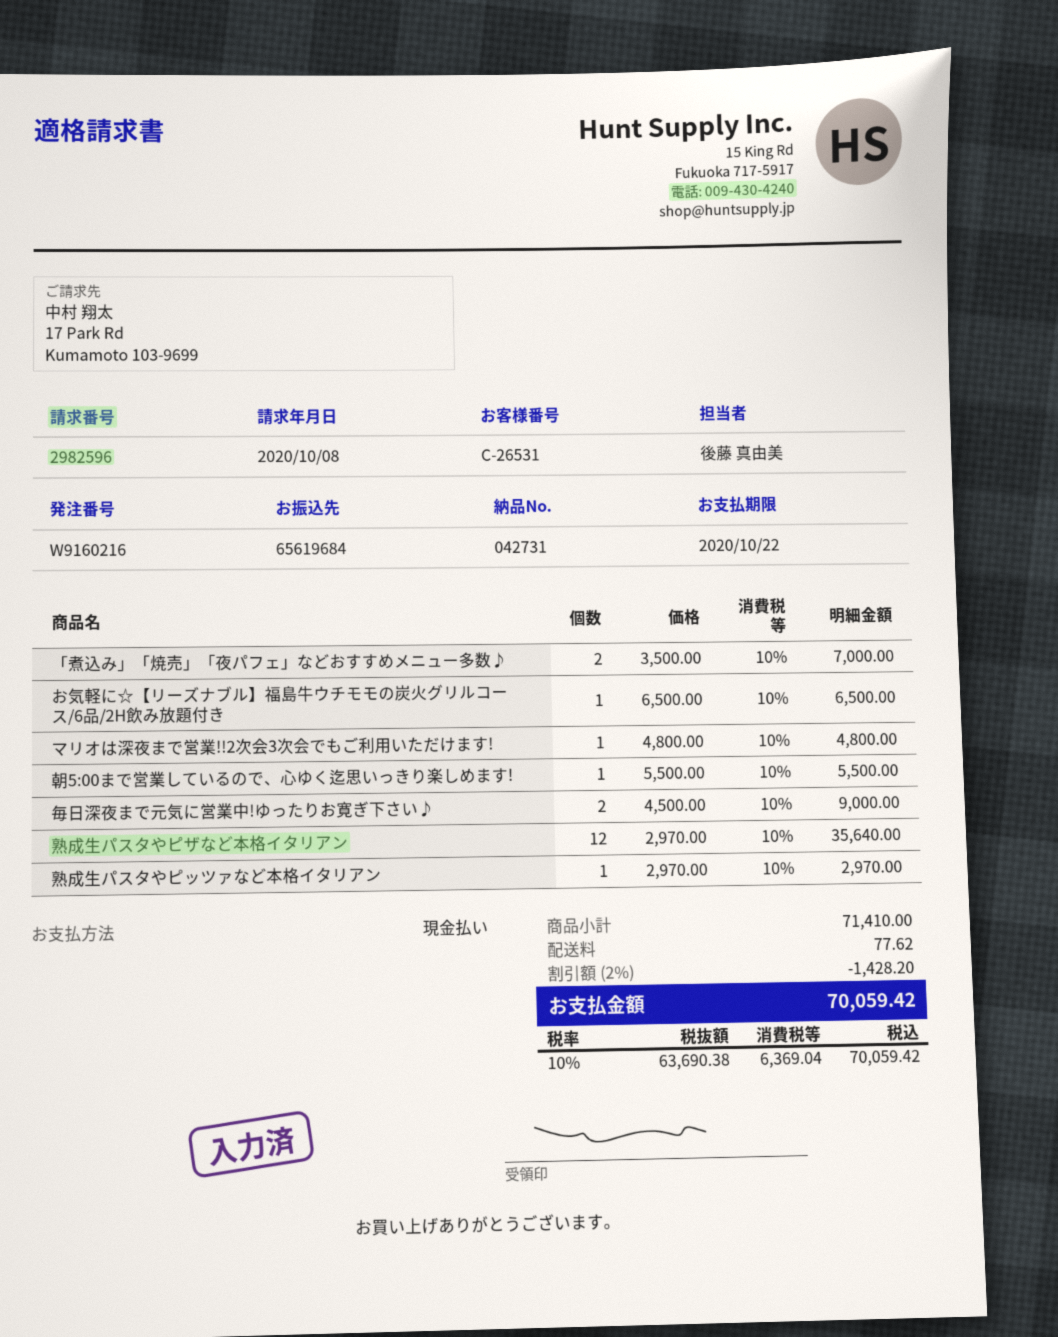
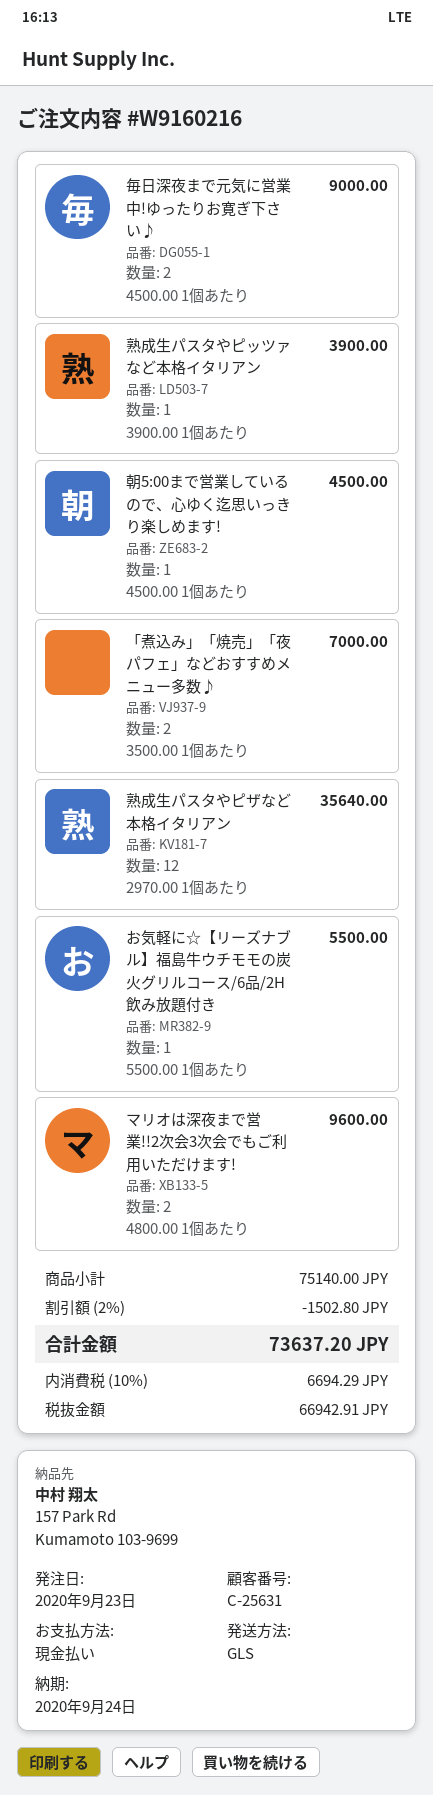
customer number: C-26531 -> C-25631
お気軽に☆【リーズナブル】福島牛ウチモモの炭火グリルコース/6品/2H飲み放題付き: 1 x 6500.00 = 6500.00 -> 1 x 5500.00 = 5500.00
マリオは深夜まで営業!!2次会3次会でもご利用いただけます!: 1 x 4800.00 = 4800.00 -> 2 x 4800.00 = 9600.00
朝5:00まで営業しているので、心ゆく迄思いっきり楽しめます!: 1 x 5500.00 = 5500.00 -> 1 x 4500.00 = 4500.00
熟成生パスタやピッツァなど本格イタリアン: 1 x 2970.00 = 2970.00 -> 1 x 3900.00 = 3900.00
subtotal: 71410.00 -> 75140.00
discount: 2% = 1428.20 -> 2% = 1502.80
shipping: 77.62 -> none
net: 63690.38 -> 66942.91
tax: 10% = 6369.04 -> 10% = 6694.29
total: 70059.42 -> 73637.20

